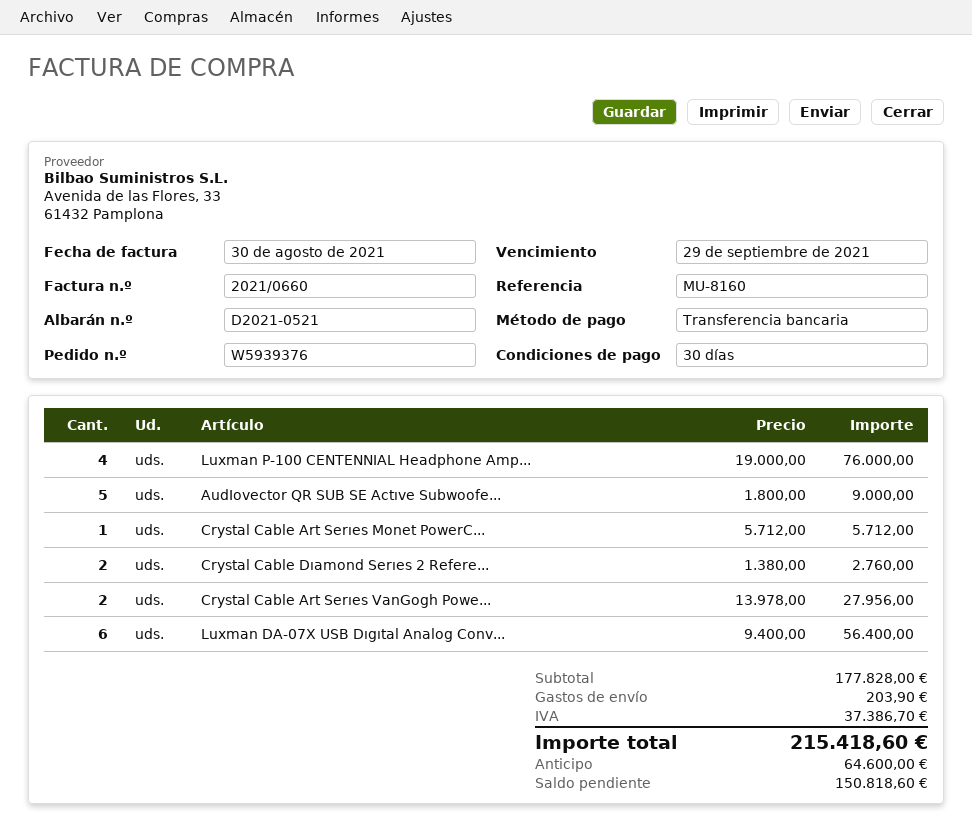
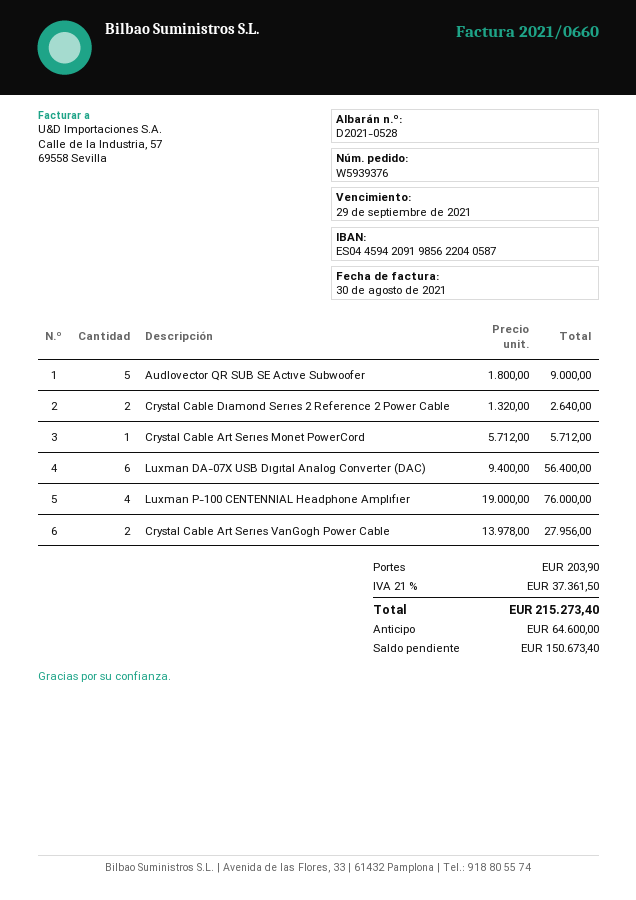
delivery note number: D2021-0521 -> D2021-0528
Crystal Cable Dıamond Serıes 2 Refere...: 2 x 1380.00 = 2760.00 -> 2 x 1320.00 = 2640.00
tax: 37386.70 -> 37361.50
total: 215418.60 -> 215273.40
balance: 150818.60 -> 150673.40

